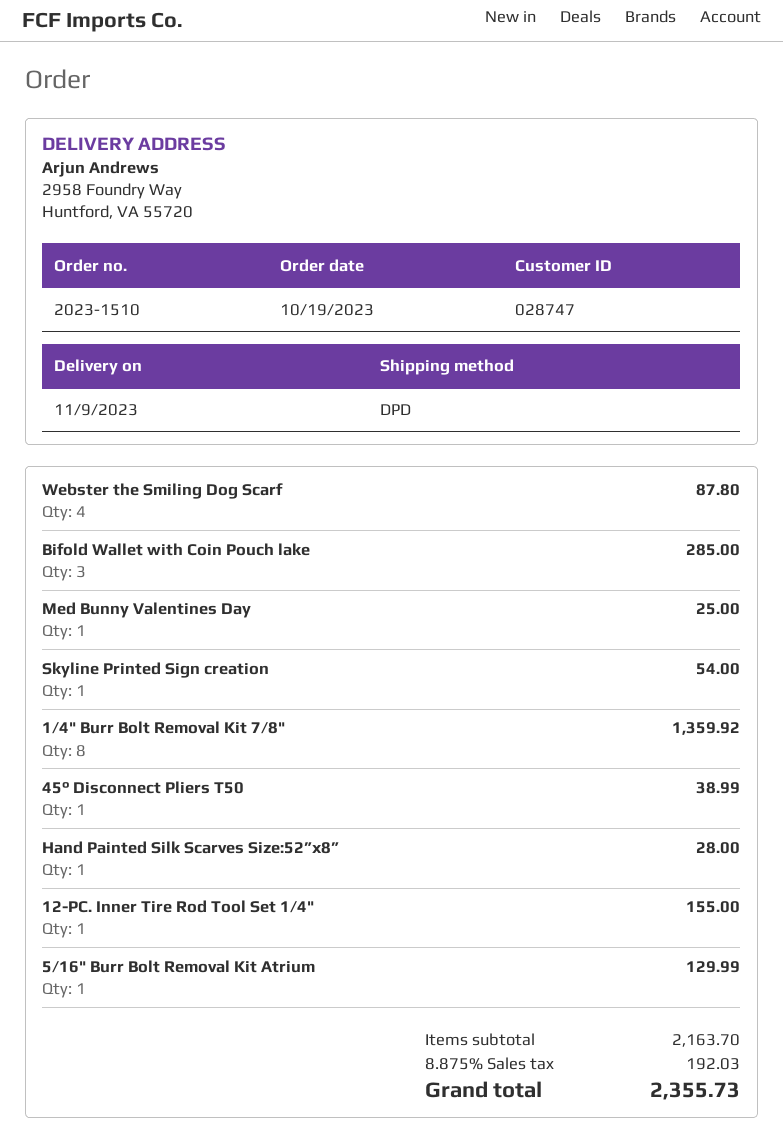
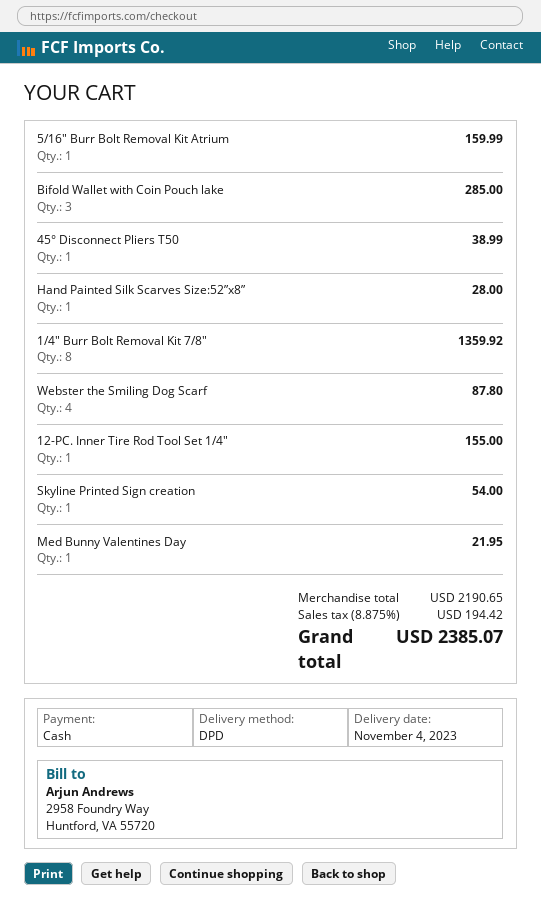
delivery date: 2023-11-09 -> 2023-11-04
Med Bunny Valentines Day: 1 for 25.00 -> 1 for 21.95
5/16" Burr Bolt Removal Kit Atrium: 1 for 129.99 -> 1 for 159.99
subtotal: 2163.70 -> 2190.65
tax: 8.875% = 192.03 -> 8.875% = 194.42
total: 2355.73 -> 2385.07

